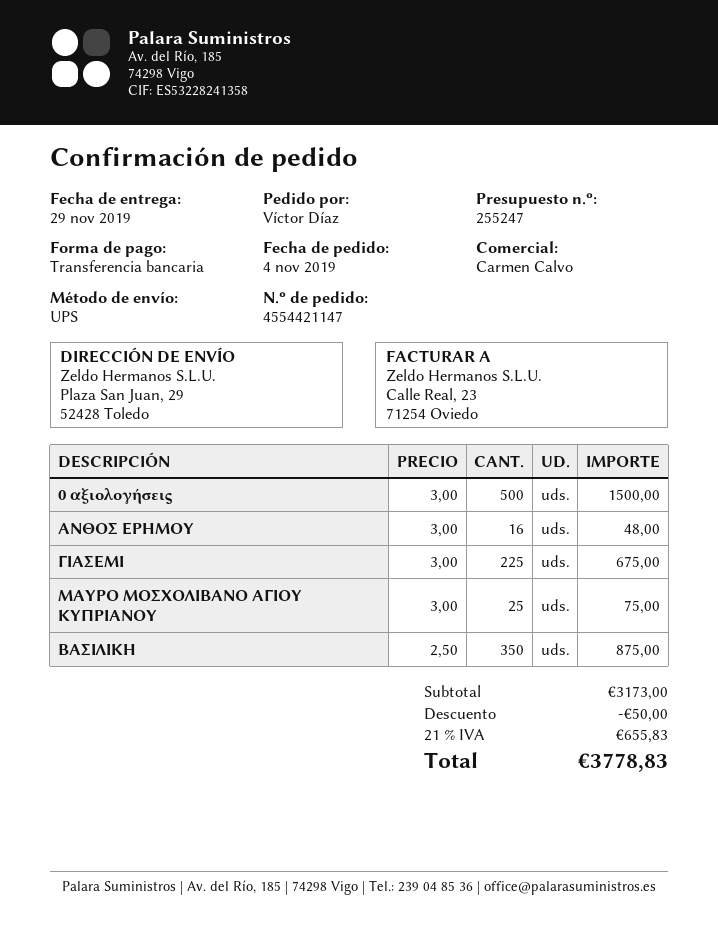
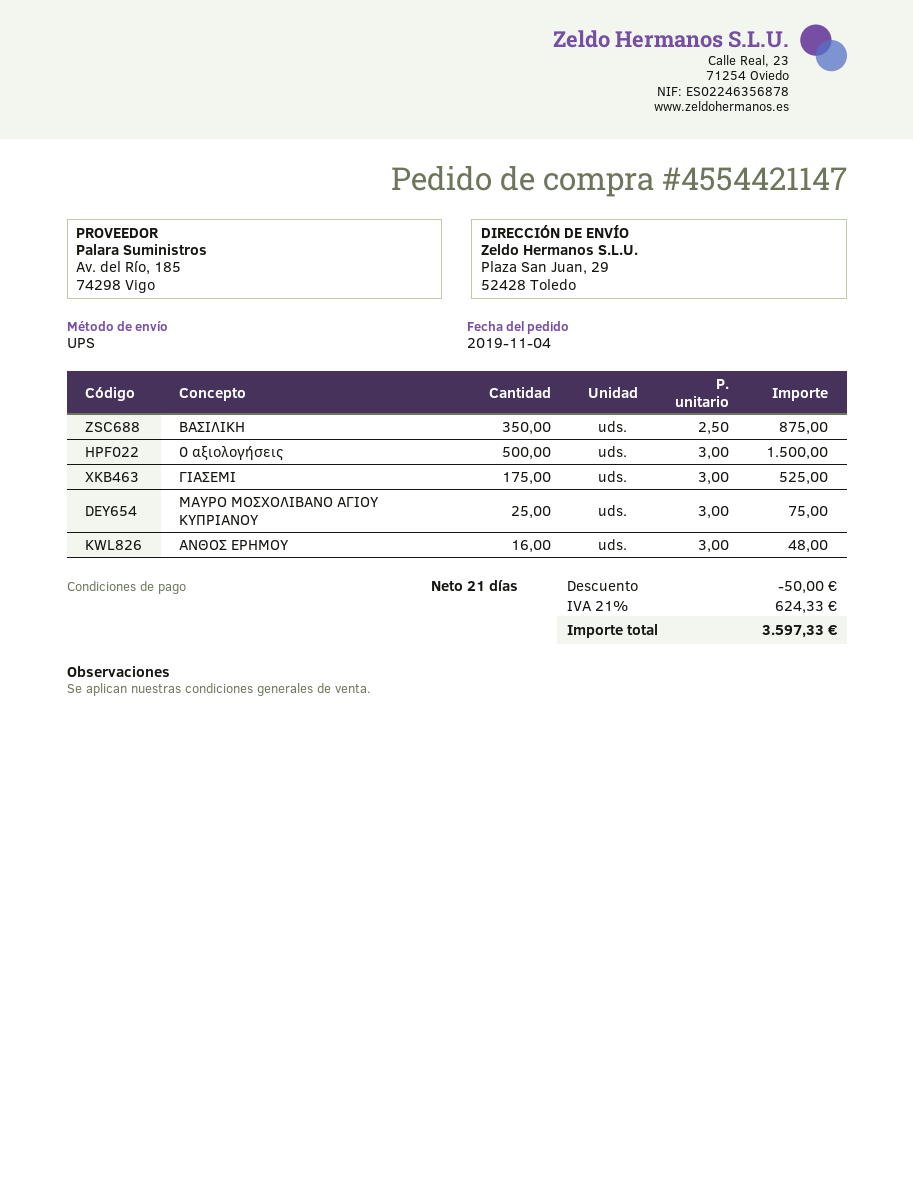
ΓΙΑΣΕΜΙ: 225 x 3.00 = 675.00 -> 175 x 3.00 = 525.00
tax: 21% = 655.83 -> 21% = 624.33
total: 3778.83 -> 3597.33

